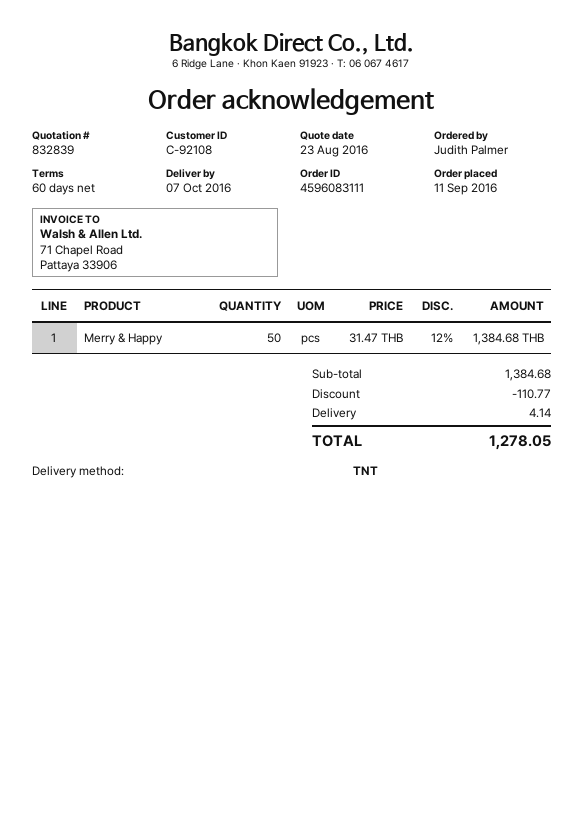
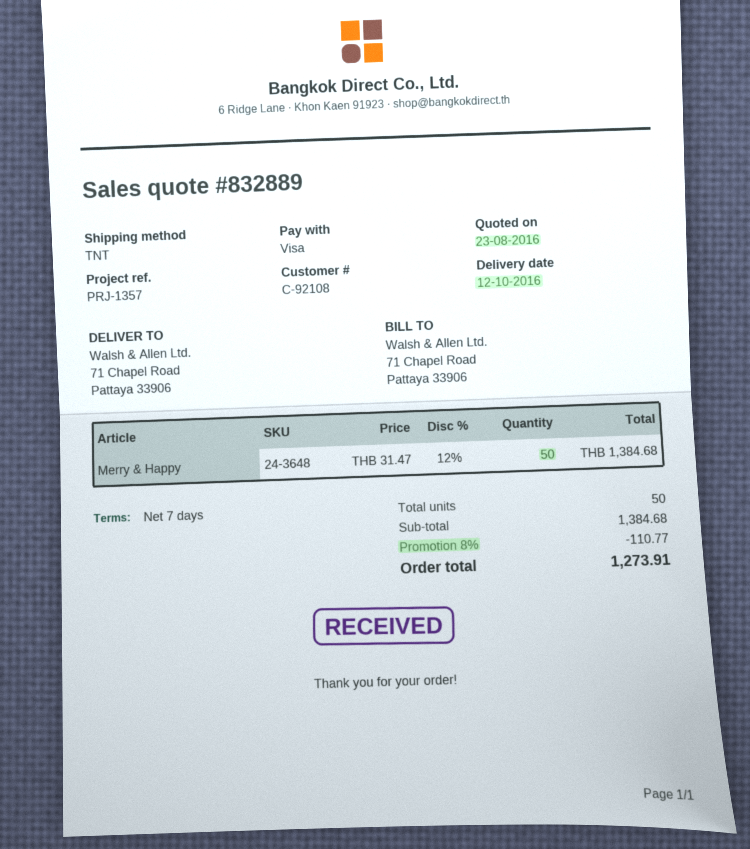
quote number: 832839 -> 832889
delivery date: 2016-10-07 -> 2016-10-12
payment terms: 60 days -> 7 days
shipping: 4.14 -> none
total: 1278.05 -> 1273.91

